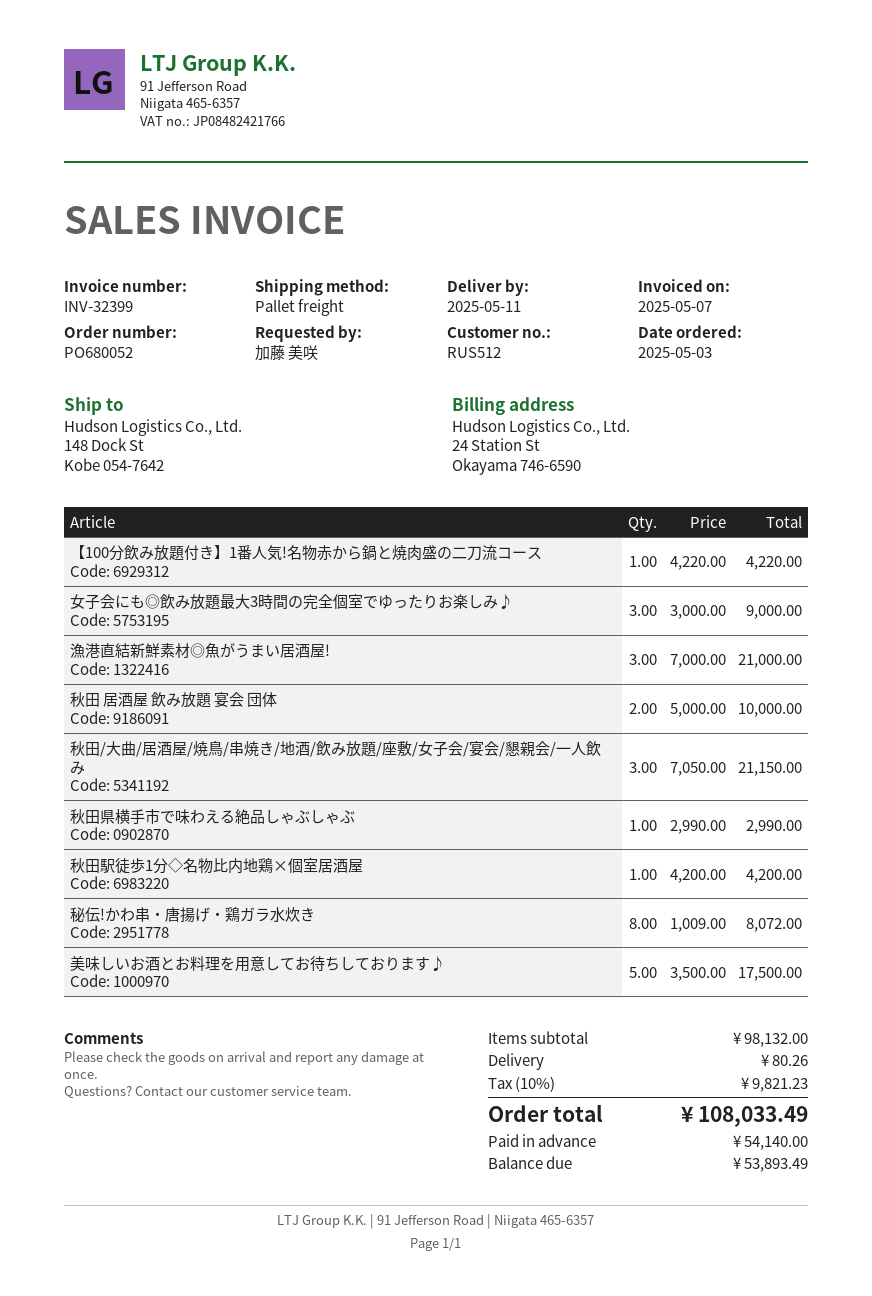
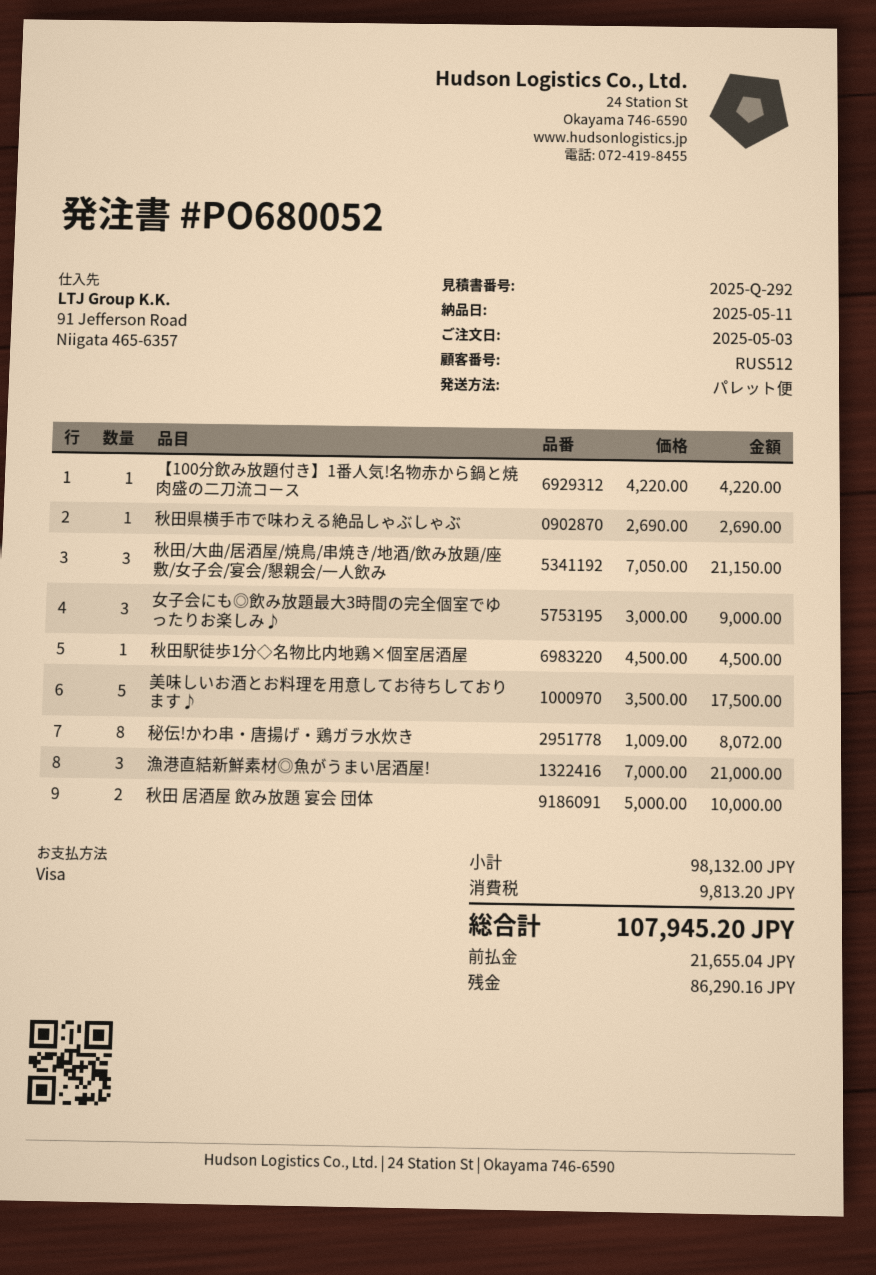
秋田県横手市で味わえる絶品しゃぶしゃぶ: 1 x 2990.00 = 2990.00 -> 1 x 2690.00 = 2690.00
秋田駅徒歩1分◇名物比内地鶏×個室居酒屋: 1 x 4200.00 = 4200.00 -> 1 x 4500.00 = 4500.00
shipping: 80.26 -> none
tax: 9821.23 -> 9813.20
total: 108033.49 -> 107945.20
deposit: 54140.00 -> 21655.04
balance: 53893.49 -> 86290.16

